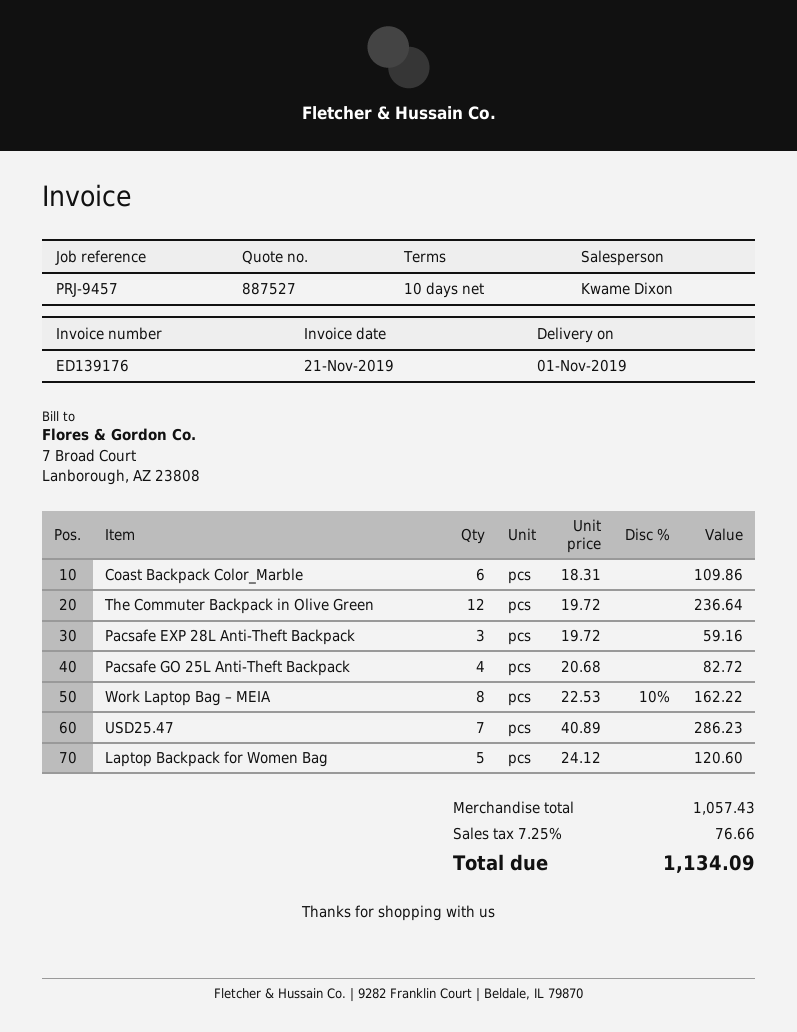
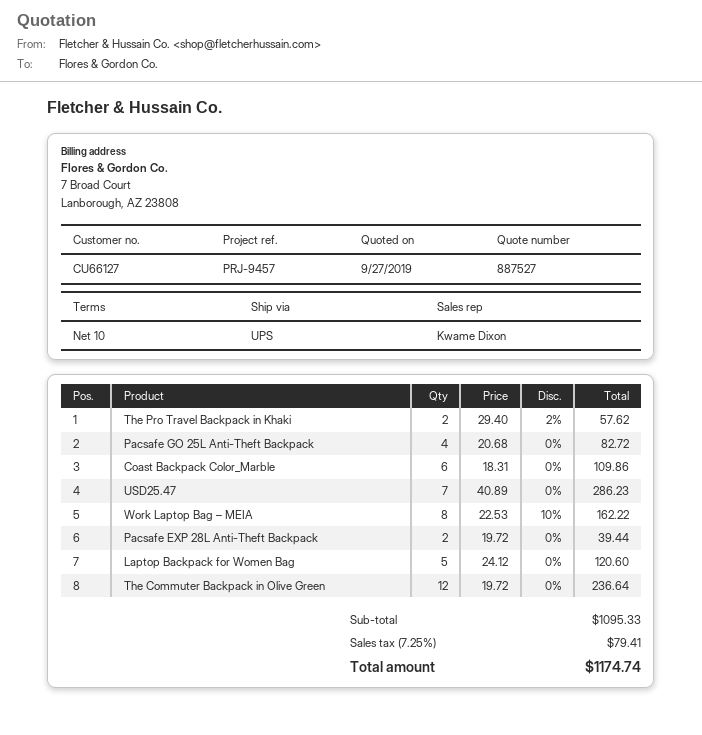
Pacsafe EXP 28L Anti-Theft Backpack: 3 x 19.72 = 59.16 -> 2 x 19.72 = 39.44
The Pro Travel Backpack in Khaki: none -> 2 x 29.40 - 2% = 57.62
subtotal: 1057.43 -> 1095.33
tax: 7.25% = 76.66 -> 7.25% = 79.41
total: 1134.09 -> 1174.74

